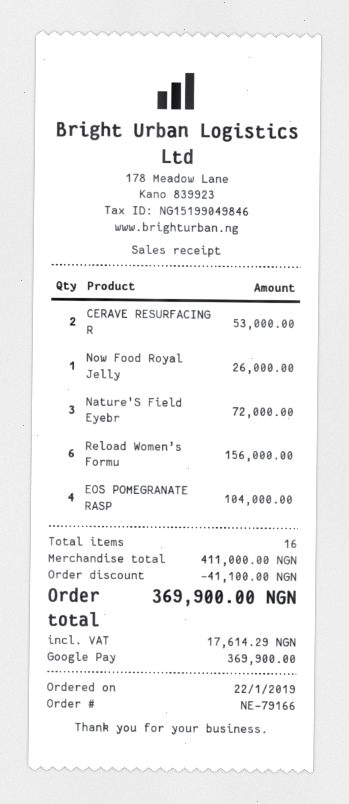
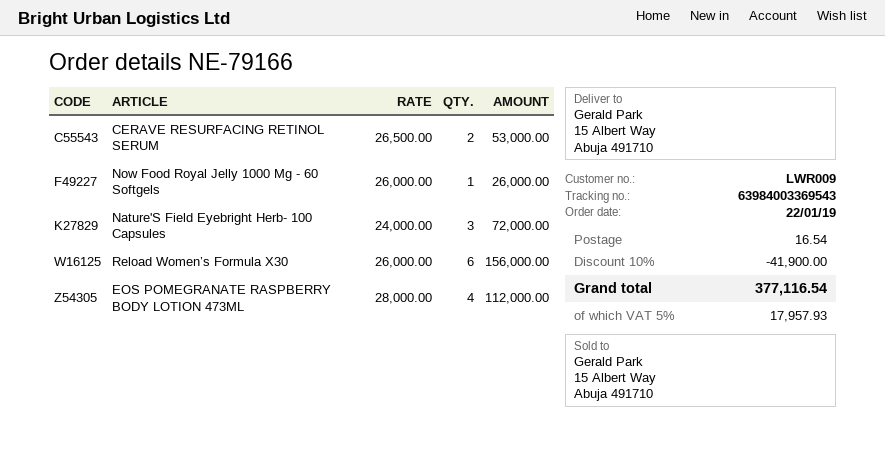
EOS POMEGRANATE RASP: 4 for 104000.00 -> 4 for 112000.00
discount: 41100.00 -> 41900.00
shipping: none -> 16.54
tax: 17614.29 -> 17957.93
total: 369900.00 -> 377116.54

